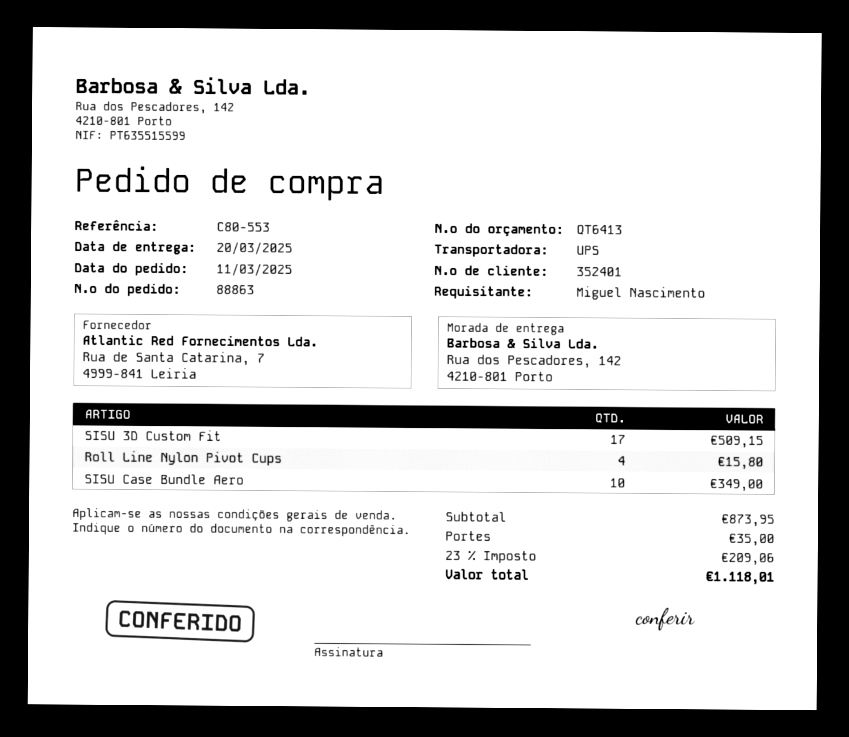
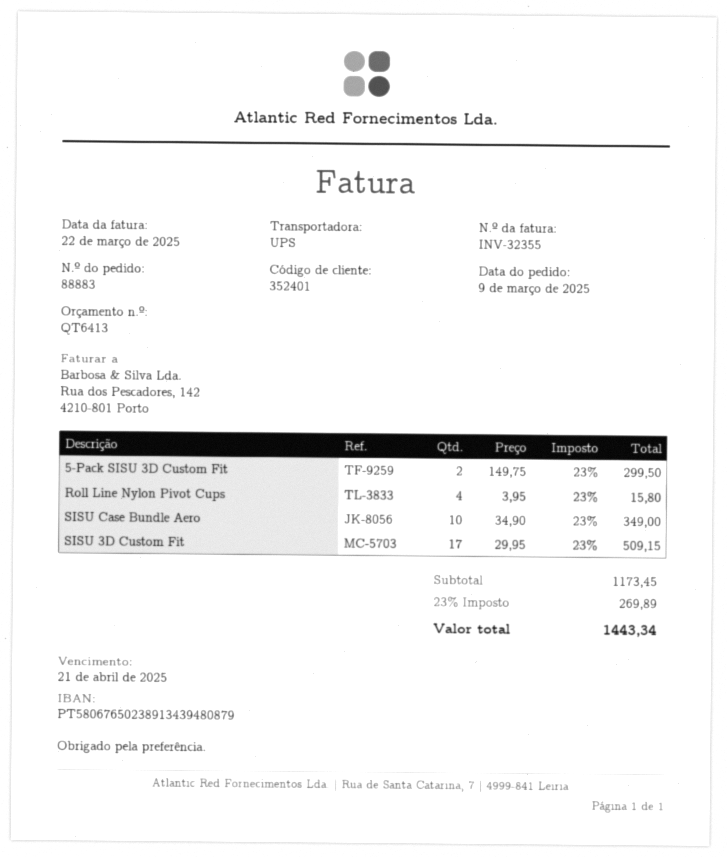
order number: 88863 -> 88883
order date: 2025-03-11 -> 2025-03-09
5-Pack SISU 3D Custom Fit: none -> 2 for 299.50
subtotal: 873.95 -> 1173.45
shipping: 35.00 -> none
tax: 23% = 209.06 -> 23% = 269.89
total: 1118.01 -> 1443.34

